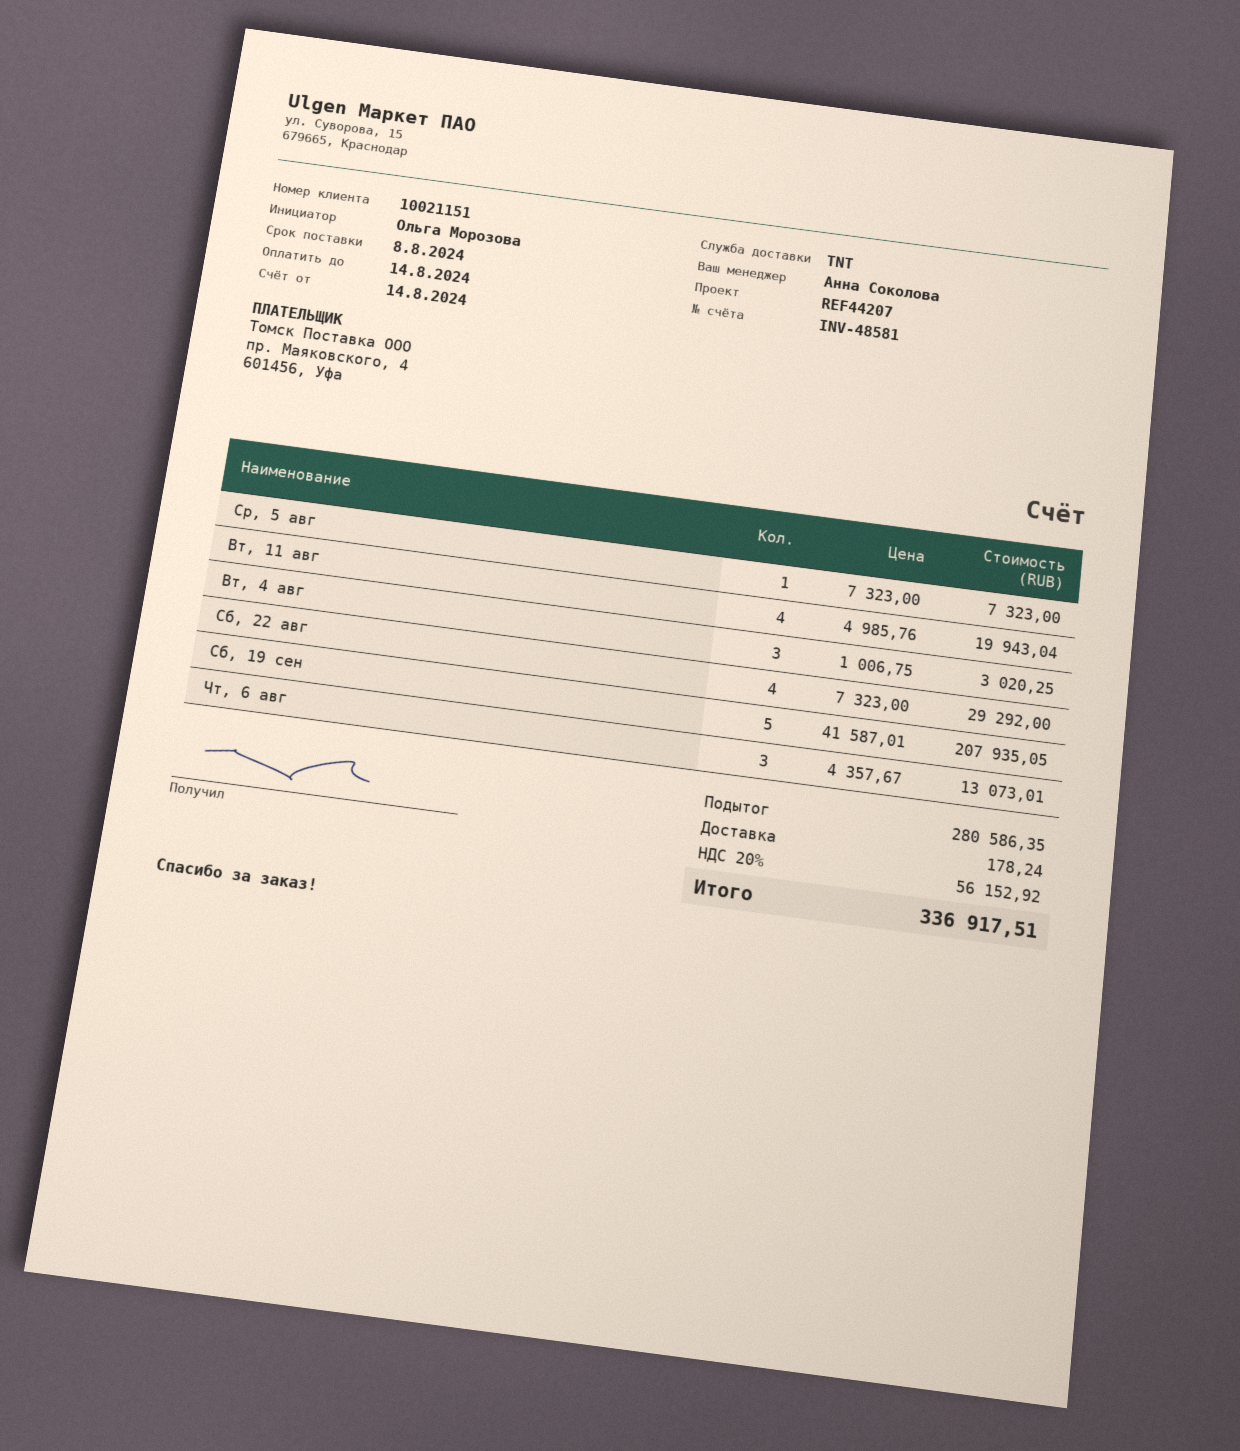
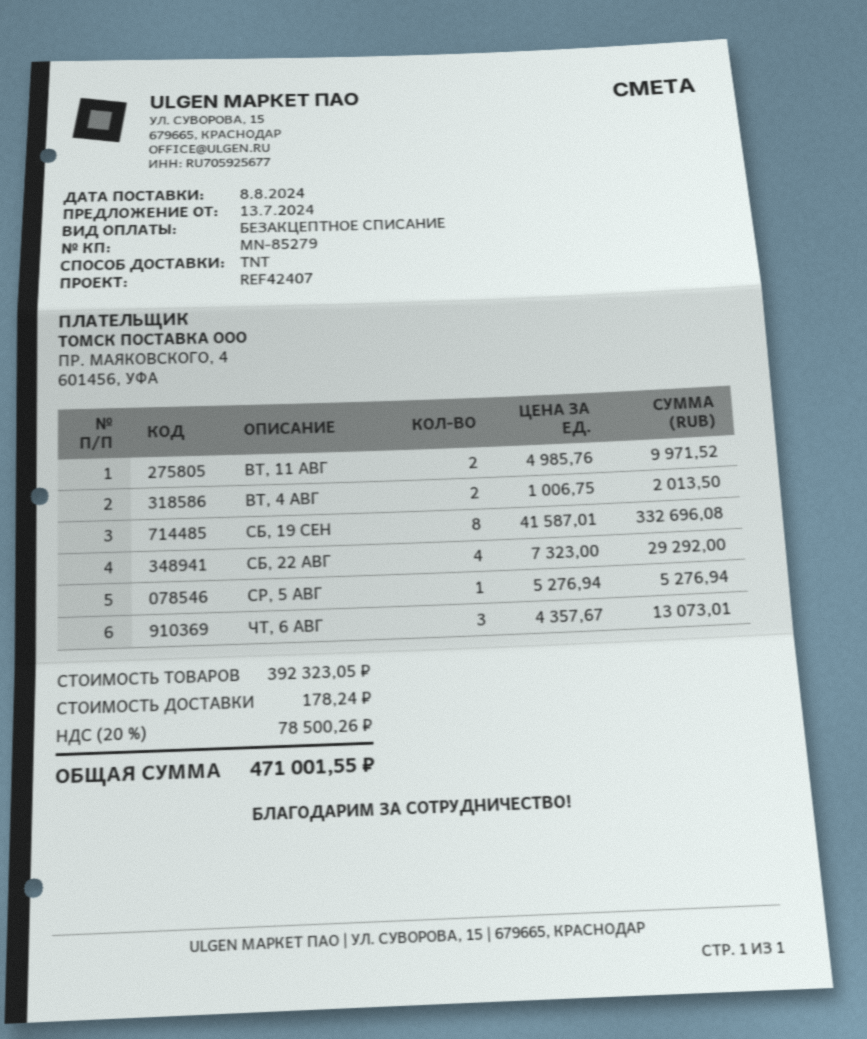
reference: REF44207 -> REF42407
Ср, 5 авг: 1 x 7323.00 = 7323.00 -> 1 x 5276.94 = 5276.94
Вт, 11 авг: 4 x 4985.76 = 19943.04 -> 2 x 4985.76 = 9971.52
Вт, 4 авг: 3 x 1006.75 = 3020.25 -> 2 x 1006.75 = 2013.50
Сб, 19 сен: 5 x 41587.01 = 207935.05 -> 8 x 41587.01 = 332696.08
subtotal: 280586.35 -> 392323.05
tax: 20% = 56152.92 -> 20% = 78500.26
total: 336917.51 -> 471001.55

